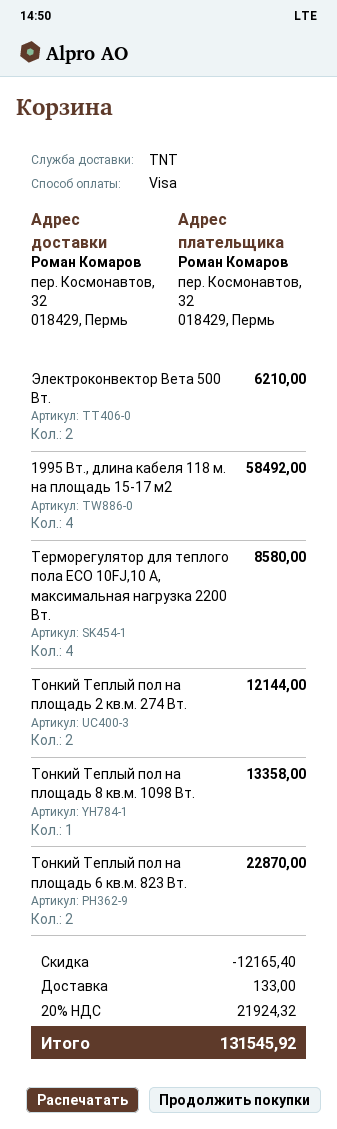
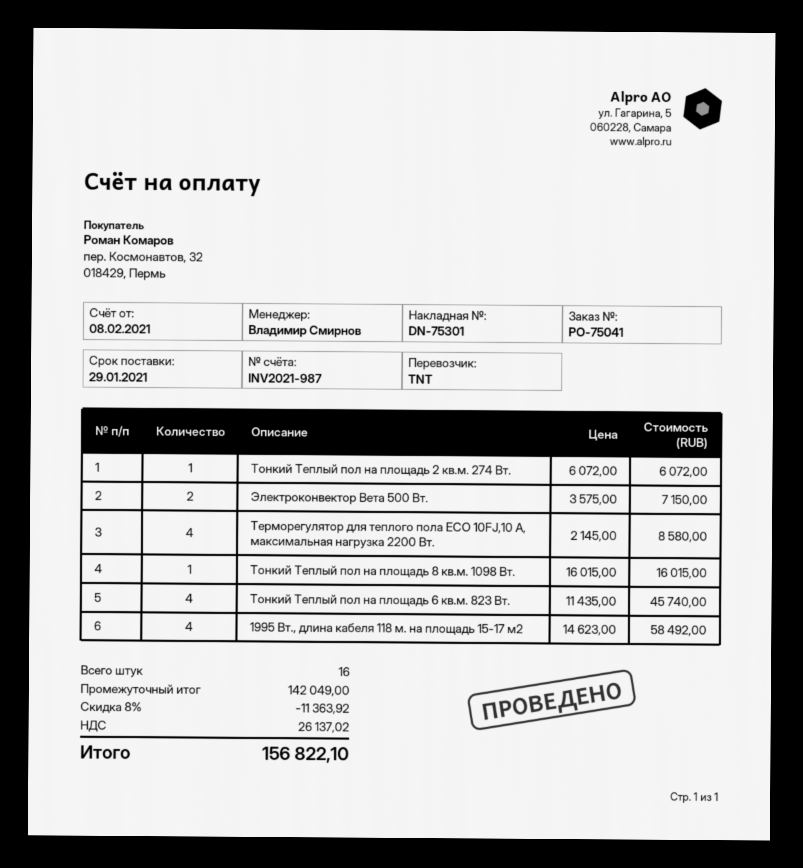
Электроконвектор Вета 500 Вт.: 2 for 6210.00 -> 2 for 7150.00
Тонкий Теплый пол на площадь 2 кв.м. 274 Вт.: 2 for 12144.00 -> 1 for 6072.00
Тонкий Теплый пол на площадь 8 кв.м. 1098 Вт.: 1 for 13358.00 -> 1 for 16015.00
Тонкий Теплый пол на площадь 6 кв.м. 823 Вт.: 2 for 22870.00 -> 4 for 45740.00
discount: 12165.40 -> 11363.92
shipping: 133.00 -> none
tax: 21924.32 -> 26137.02
total: 131545.92 -> 156822.10

